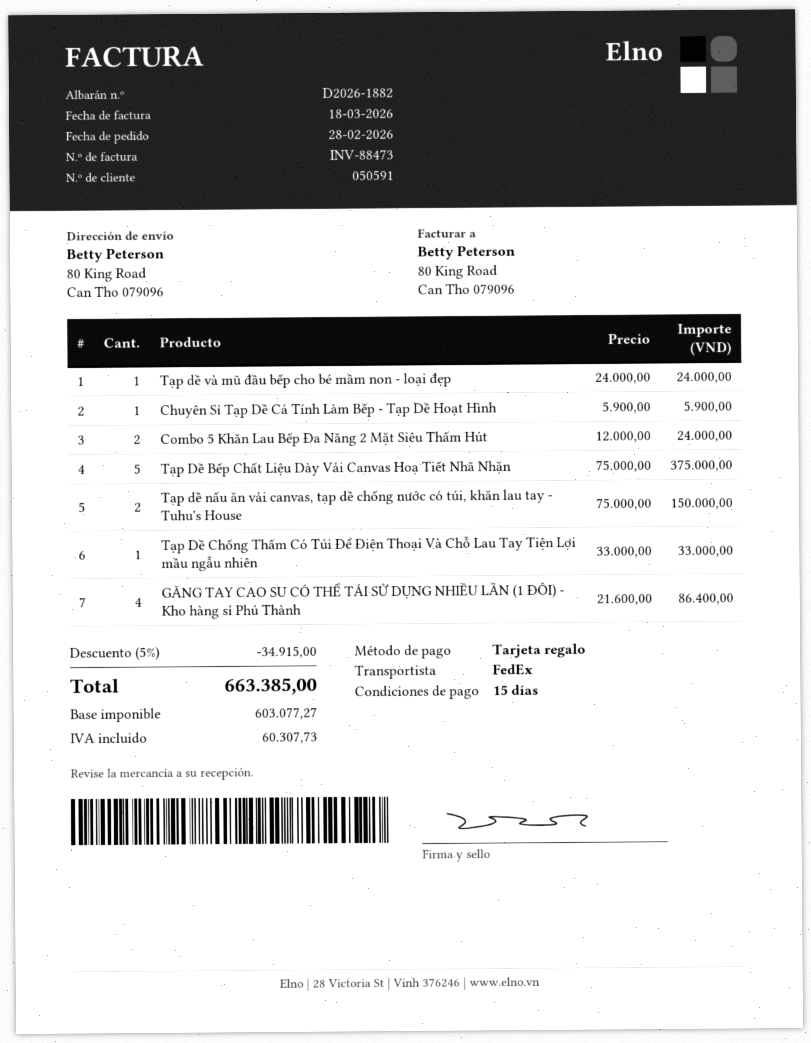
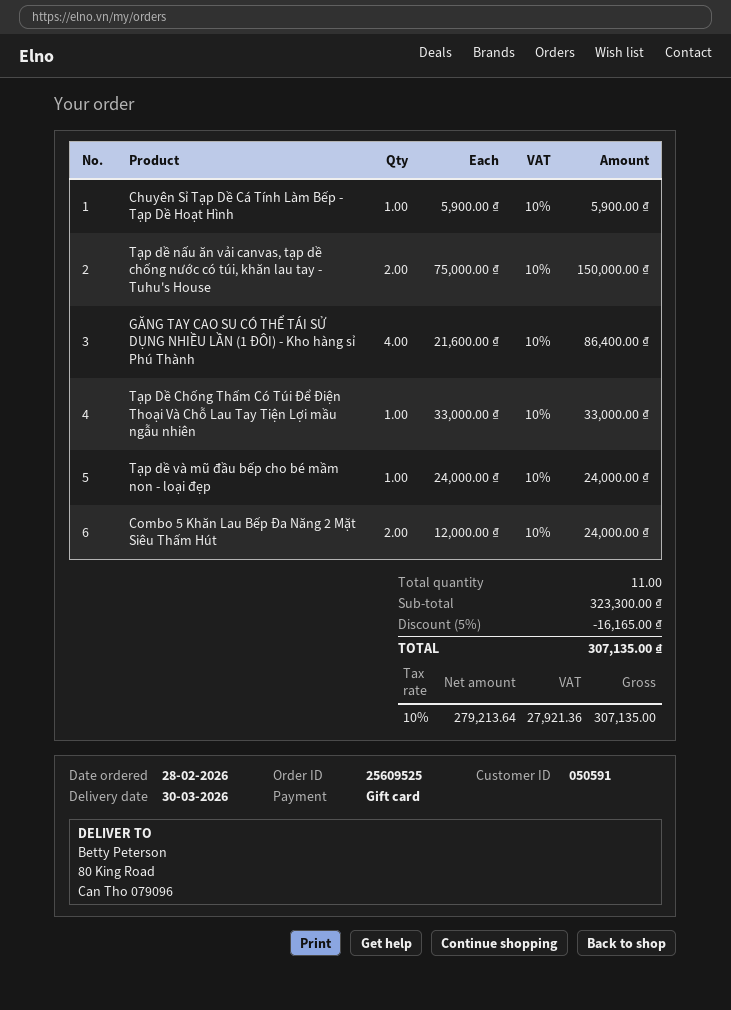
Tạp Dề Bếp Chất Liệu Dày Vải Canvas Hoạ Tiết Nhã Nhặn: 5 x 75000.00 = 375000.00 -> none
discount: 5% = 34915.00 -> 5% = 16165.00
net: 603077.27 -> 279213.64
tax: 60307.73 -> 27921.36
total: 663385.00 -> 307135.00

